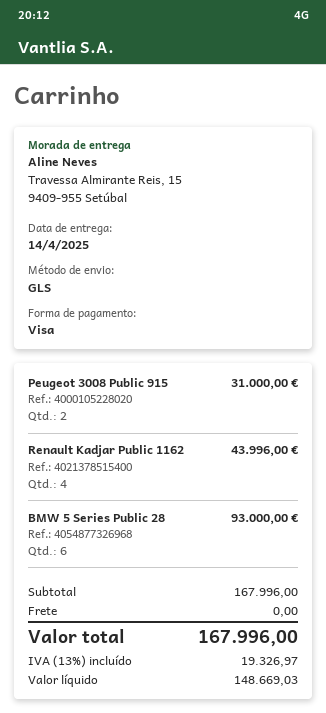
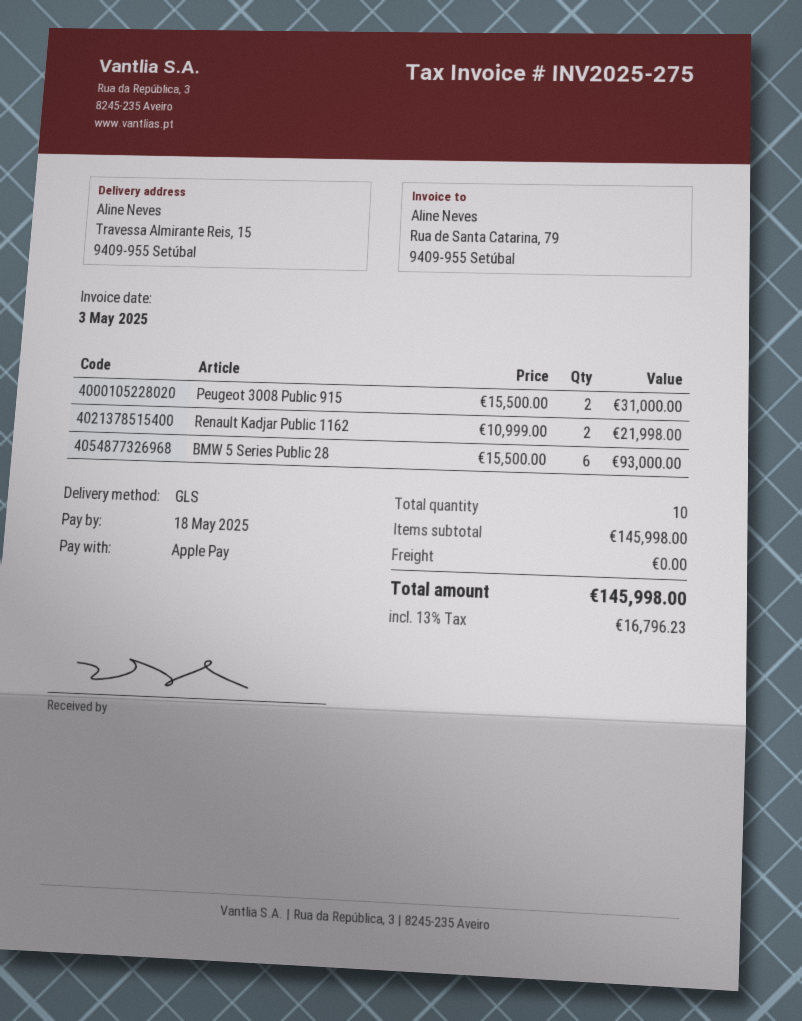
payment method: Visa -> Apple Pay
Renault Kadjar Public 1162: 4 for 43996.00 -> 2 for 21998.00
subtotal: 167996.00 -> 145998.00
tax: 13% = 19326.97 -> 13% = 16796.23
total: 167996.00 -> 145998.00

